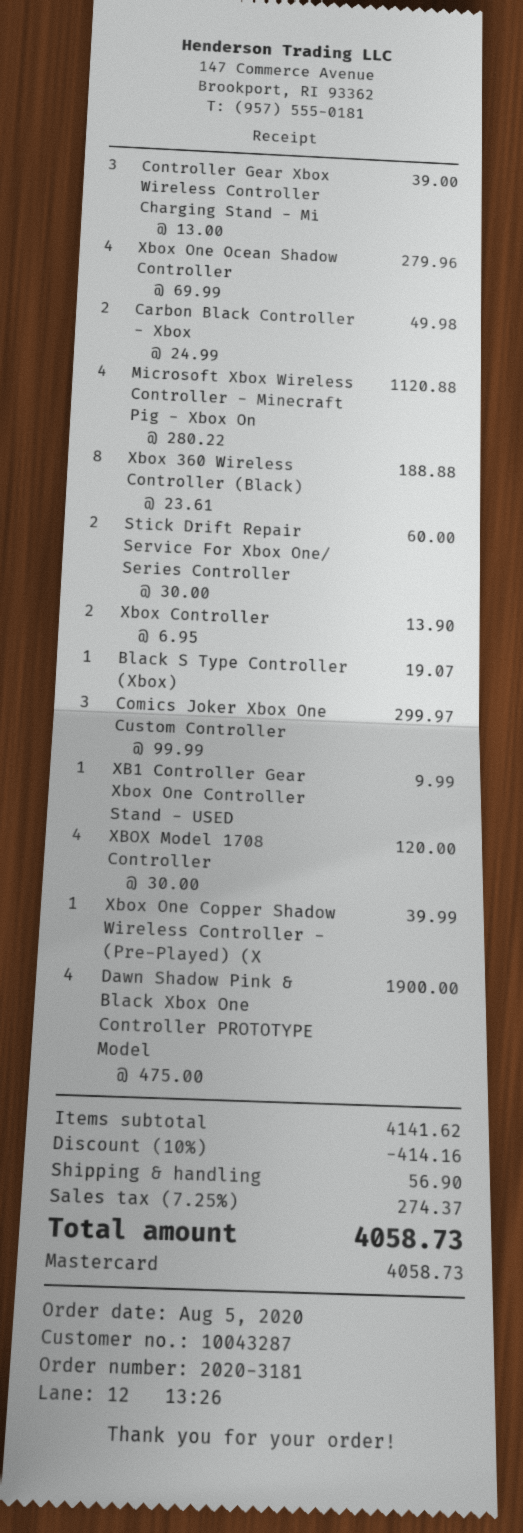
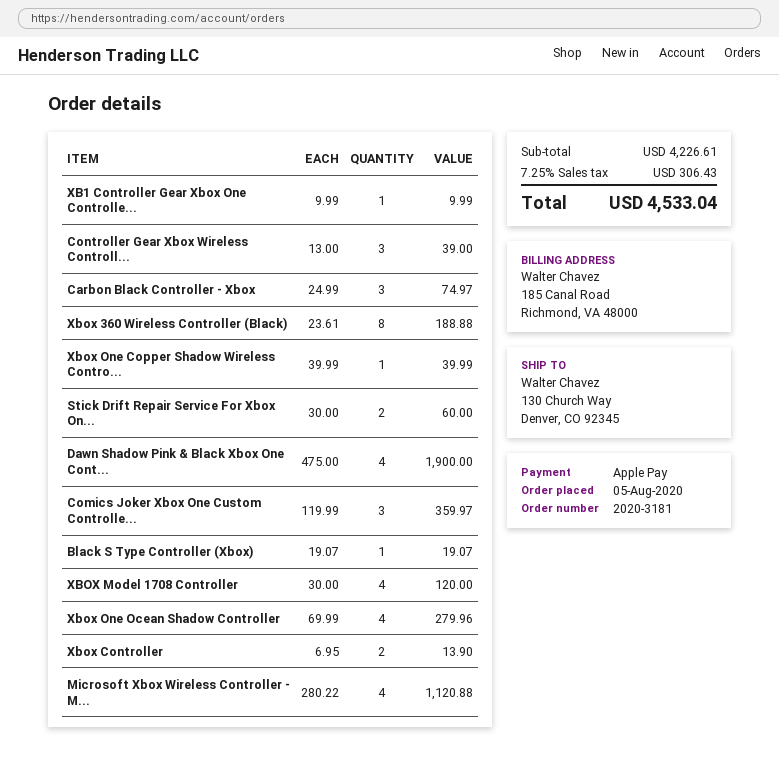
payment method: Mastercard -> Apple Pay
Carbon Black Controller - Xbox: 2 x 24.99 = 49.98 -> 3 x 24.99 = 74.97
Comics Joker Xbox One Custom Controller: 3 x 99.99 = 299.97 -> 3 x 119.99 = 359.97
subtotal: 4141.62 -> 4226.61
discount: 10% = 414.16 -> none
shipping: 56.90 -> none
tax: 7.25% = 274.37 -> 7.25% = 306.43
total: 4058.73 -> 4533.04

